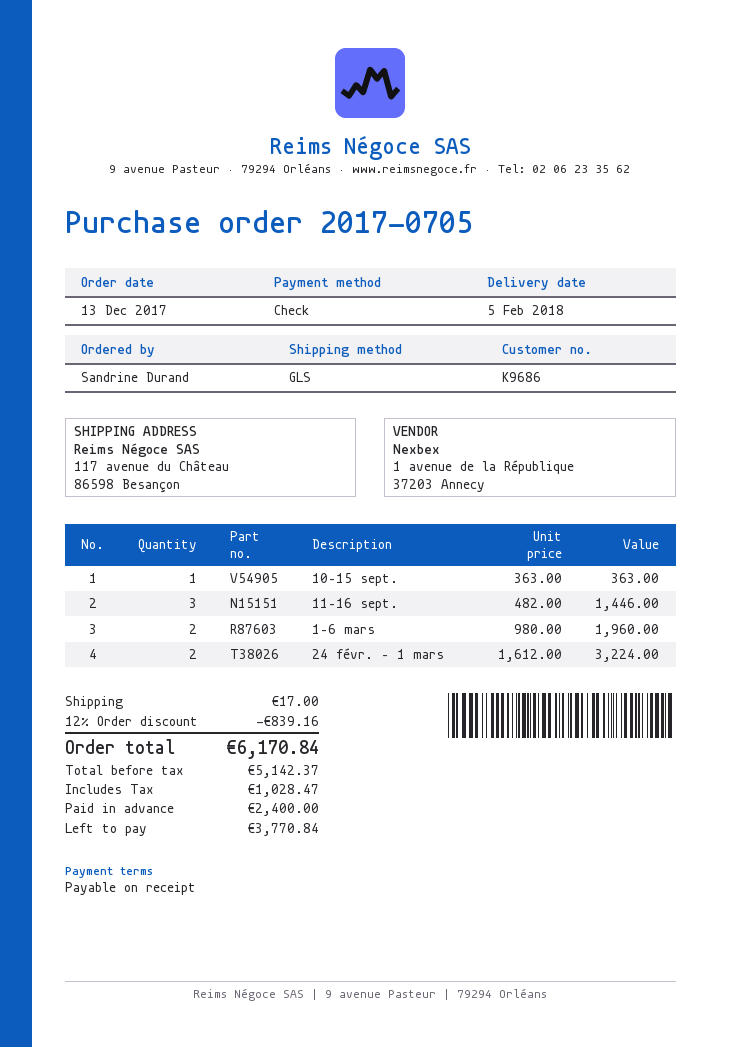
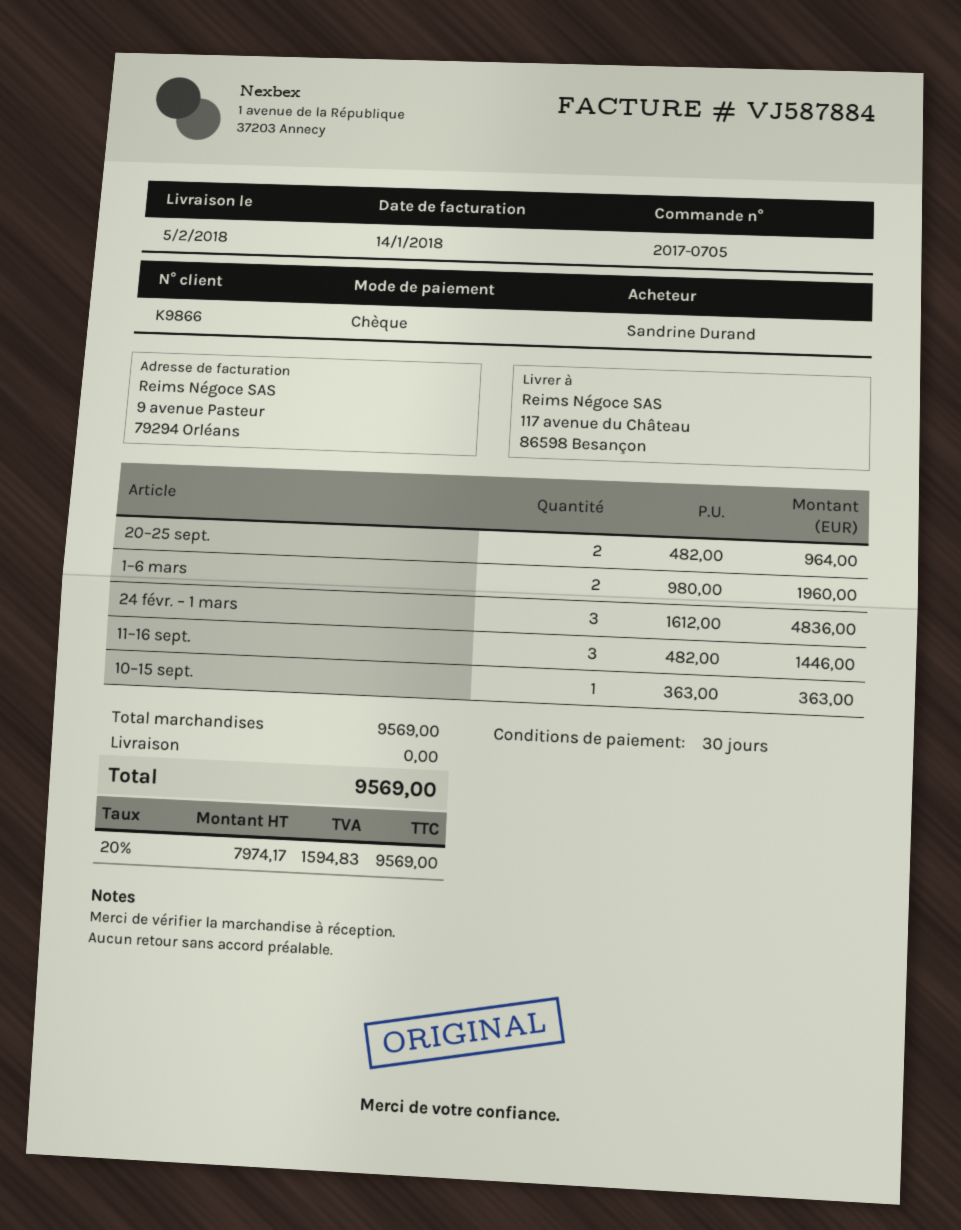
payment terms: on receipt -> 30 days
customer number: K9686 -> K9866
24 févr. – 1 mars: 2 x 1612.00 = 3224.00 -> 3 x 1612.00 = 4836.00
20–25 sept.: none -> 2 x 482.00 = 964.00
discount: 12% = 839.16 -> none
shipping: 17.00 -> 0.00
net: 5142.37 -> 7974.17
tax: 1028.47 -> 1594.83
total: 6170.84 -> 9569.00

